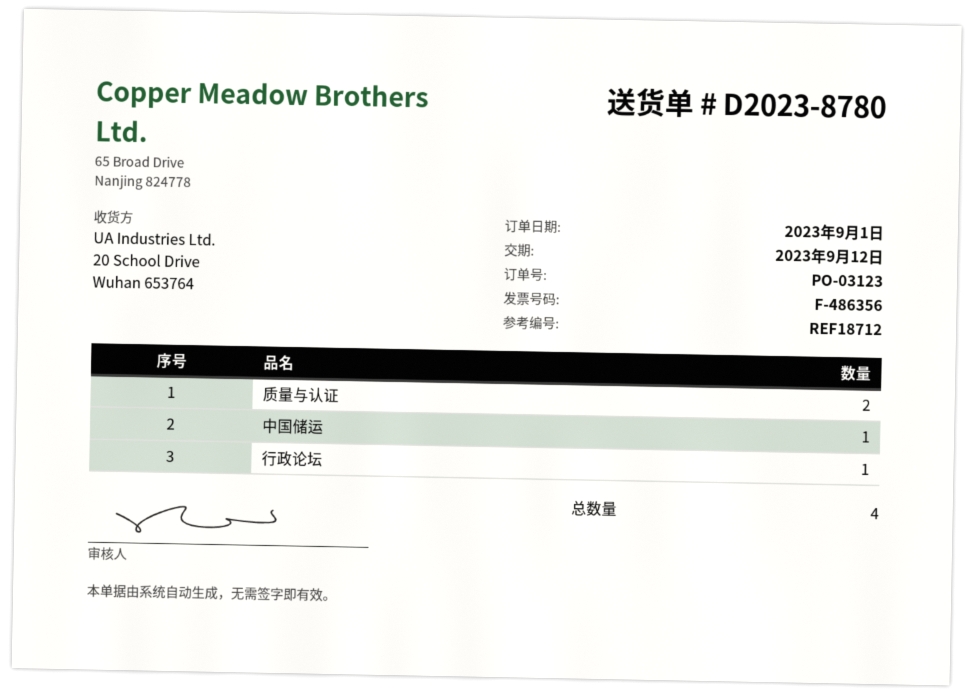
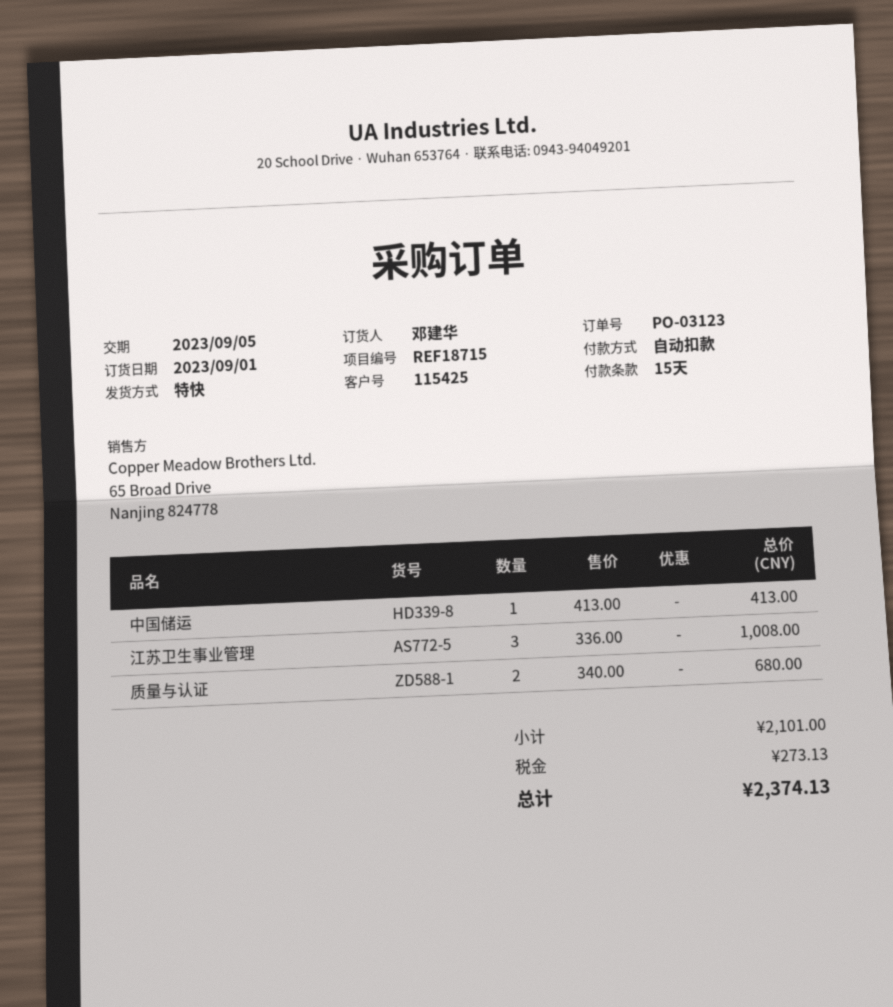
delivery date: 2023-09-12 -> 2023-09-05
reference: REF18712 -> REF18715
行政论坛: 1 -> none
江苏卫生事业管理: none -> 3

